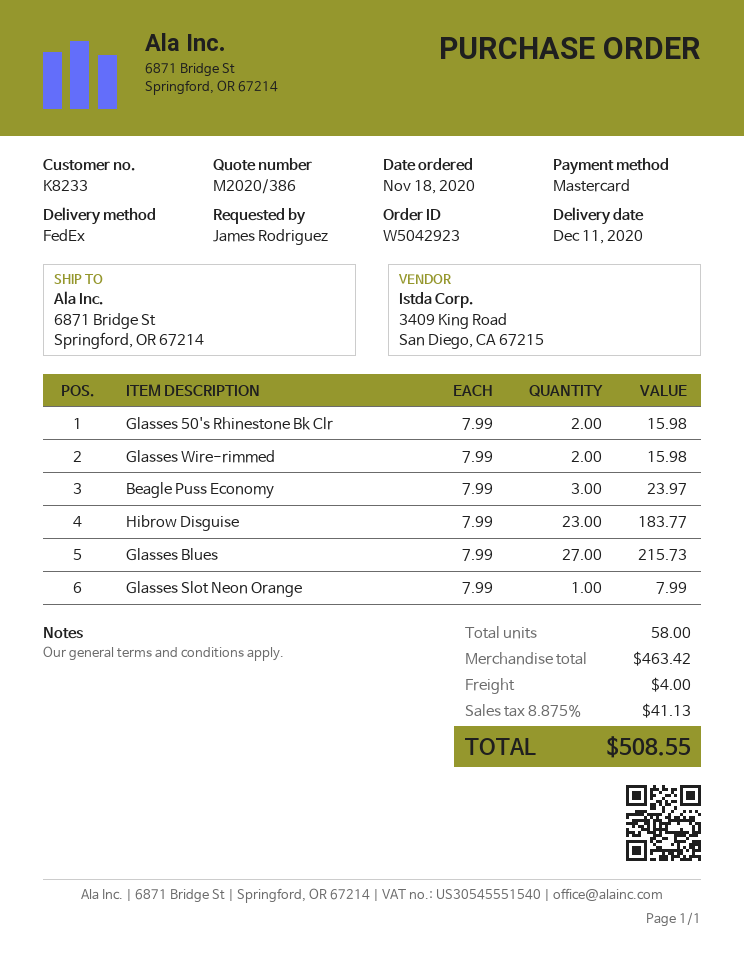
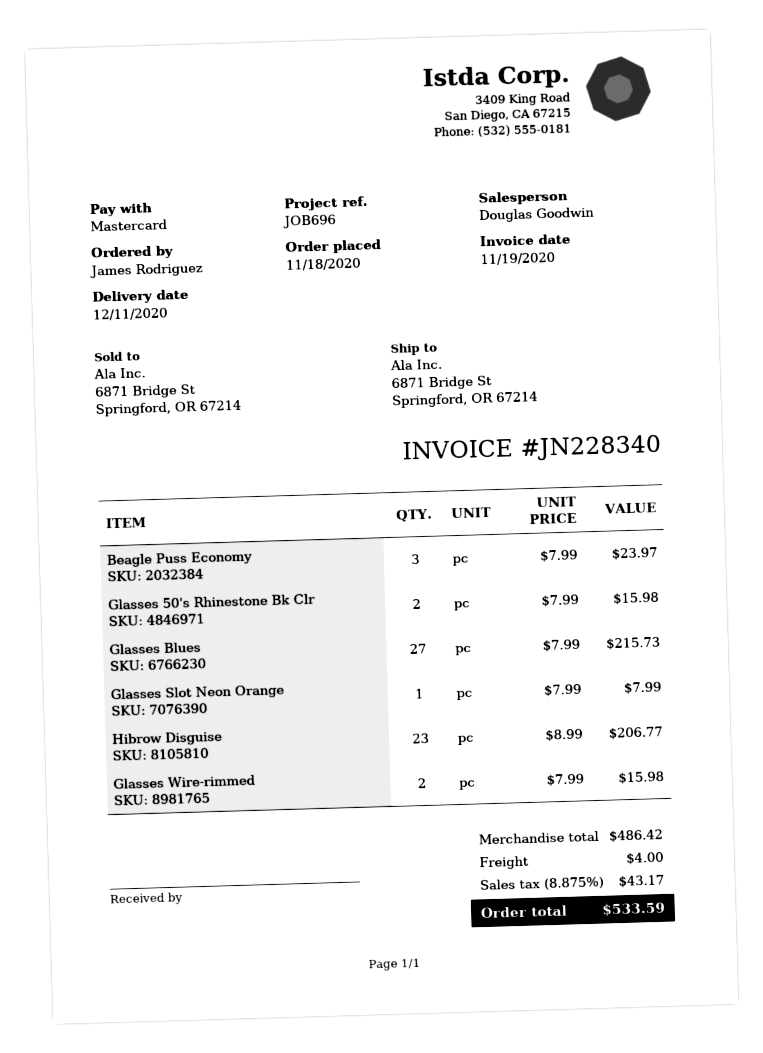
Hibrow Disguise: 23 x 7.99 = 183.77 -> 23 x 8.99 = 206.77
subtotal: 463.42 -> 486.42
tax: 8.875% = 41.13 -> 8.875% = 43.17
total: 508.55 -> 533.59

